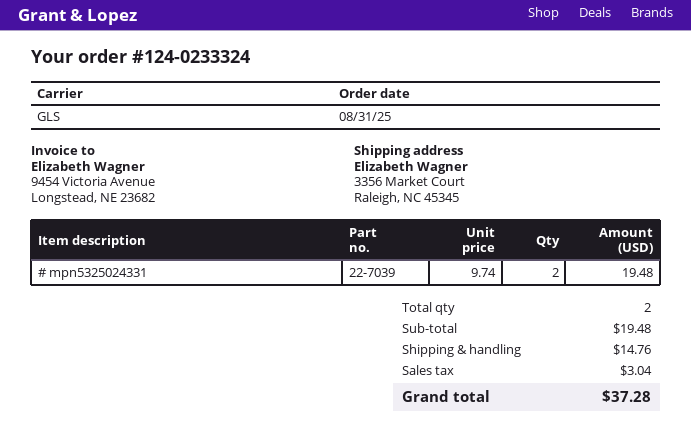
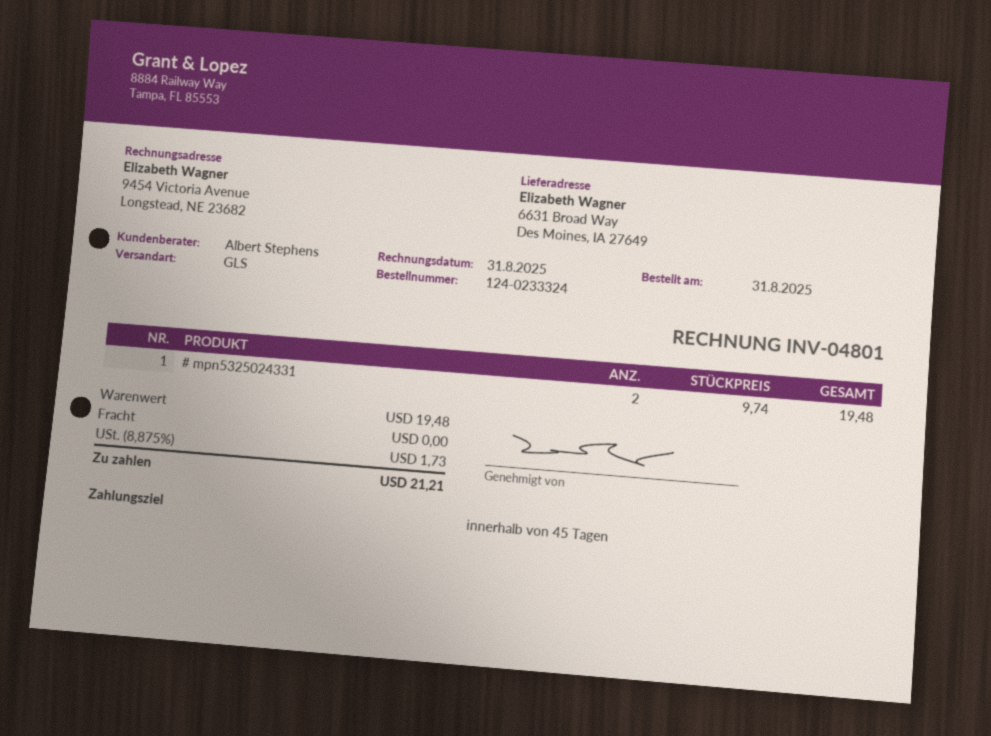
ship to: 3356 Market Court, Raleigh, NC 45345 -> 6631 Broad Way, Des Moines, IA 27649
shipping: 14.76 -> 0.00
tax: 3.04 -> 1.73
total: 37.28 -> 21.21

